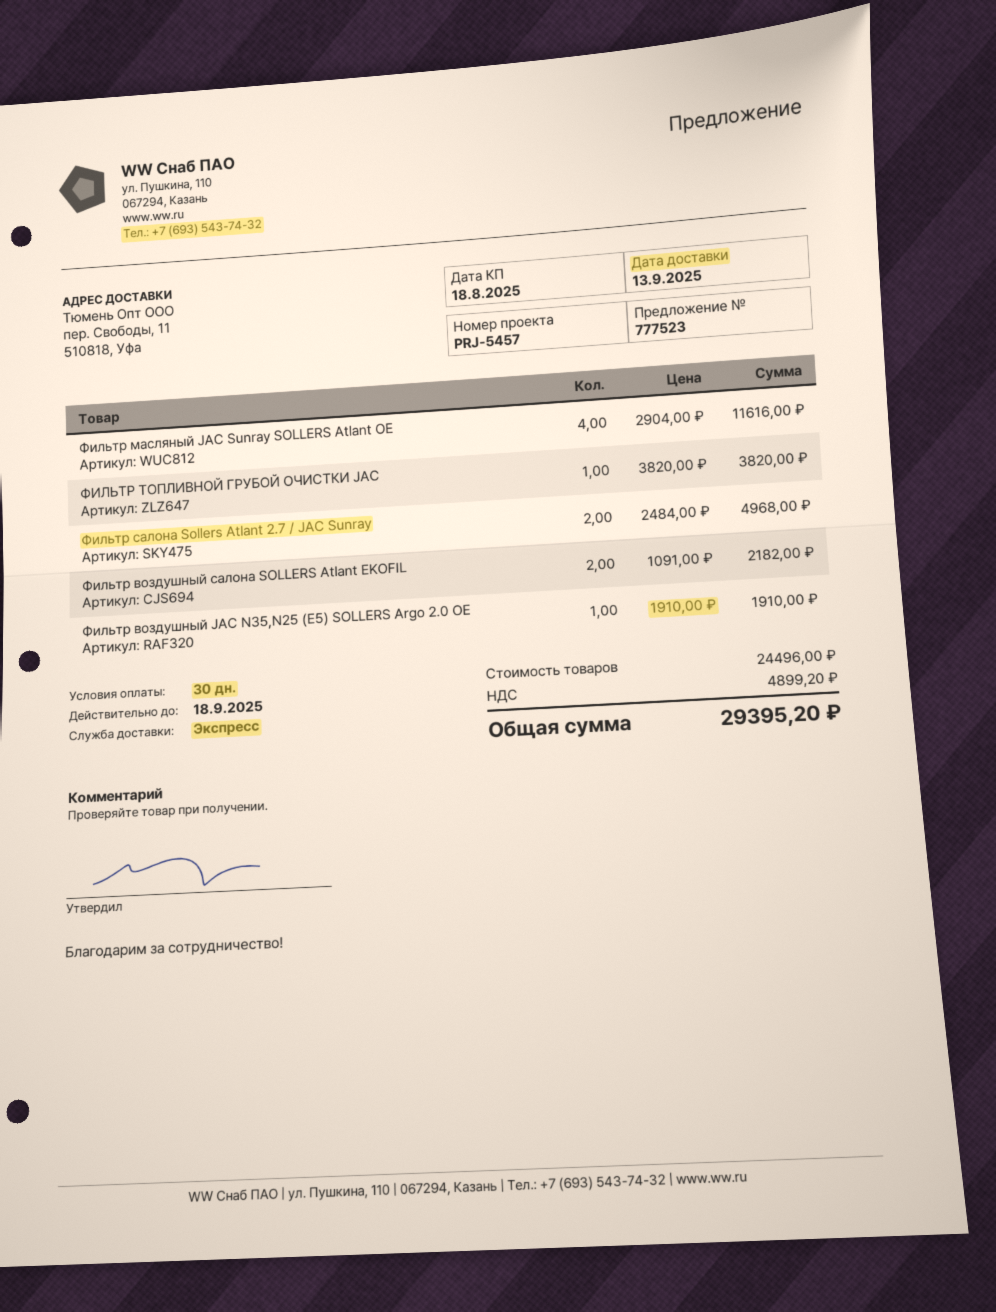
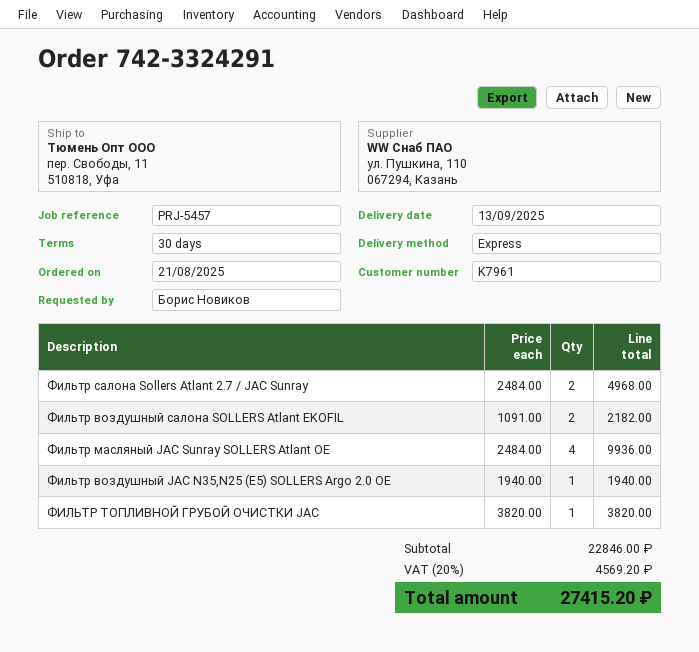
Фильтр масляный JAC Sunray SOLLERS Atlant OE: 4 x 2904.00 = 11616.00 -> 4 x 2484.00 = 9936.00
Фильтр воздушный JAC N35,N25 (Е5) SOLLERS Argo 2.0 OE: 1 x 1910.00 = 1910.00 -> 1 x 1940.00 = 1940.00
subtotal: 24496.00 -> 22846.00
tax: 4899.20 -> 4569.20
total: 29395.20 -> 27415.20

